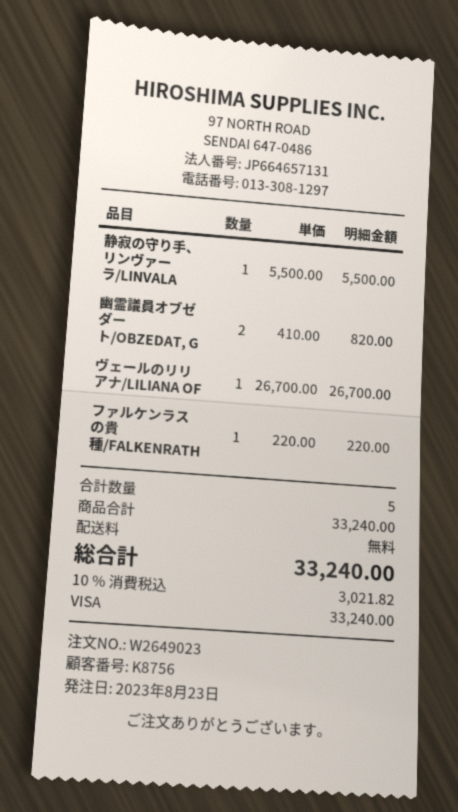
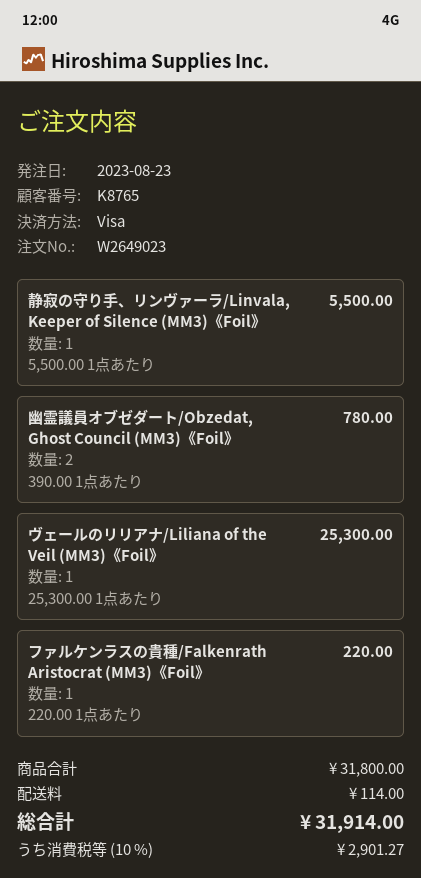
customer number: K8756 -> K8765
幽霊議員オブゼダート/OBZEDAT, G: 2 x 410.00 = 820.00 -> 2 x 390.00 = 780.00
ヴェールのリリアナ/LILIANA OF: 1 x 26700.00 = 26700.00 -> 1 x 25300.00 = 25300.00
subtotal: 33240.00 -> 31800.00
shipping: 0.00 -> 114.00
tax: 10% = 3021.82 -> 10% = 2901.27
total: 33240.00 -> 31914.00

